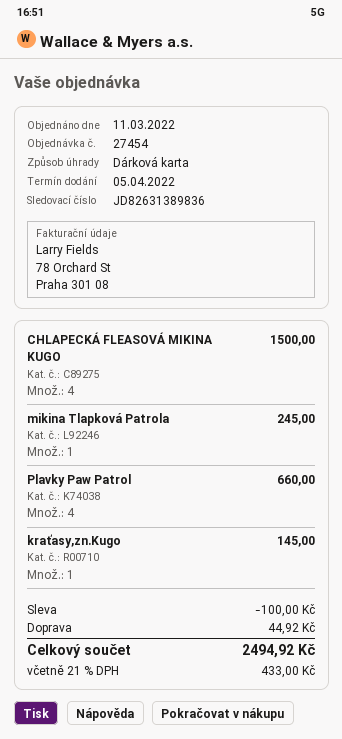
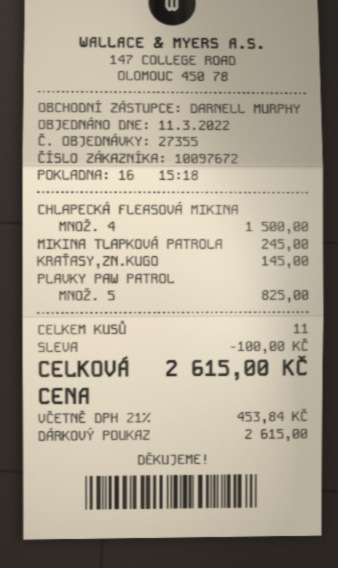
order number: 27454 -> 27355
Plavky Paw Patrol: 4 for 660.00 -> 5 for 825.00
shipping: 44.92 -> none
tax: 21% = 433.00 -> 21% = 453.84
total: 2494.92 -> 2615.00

